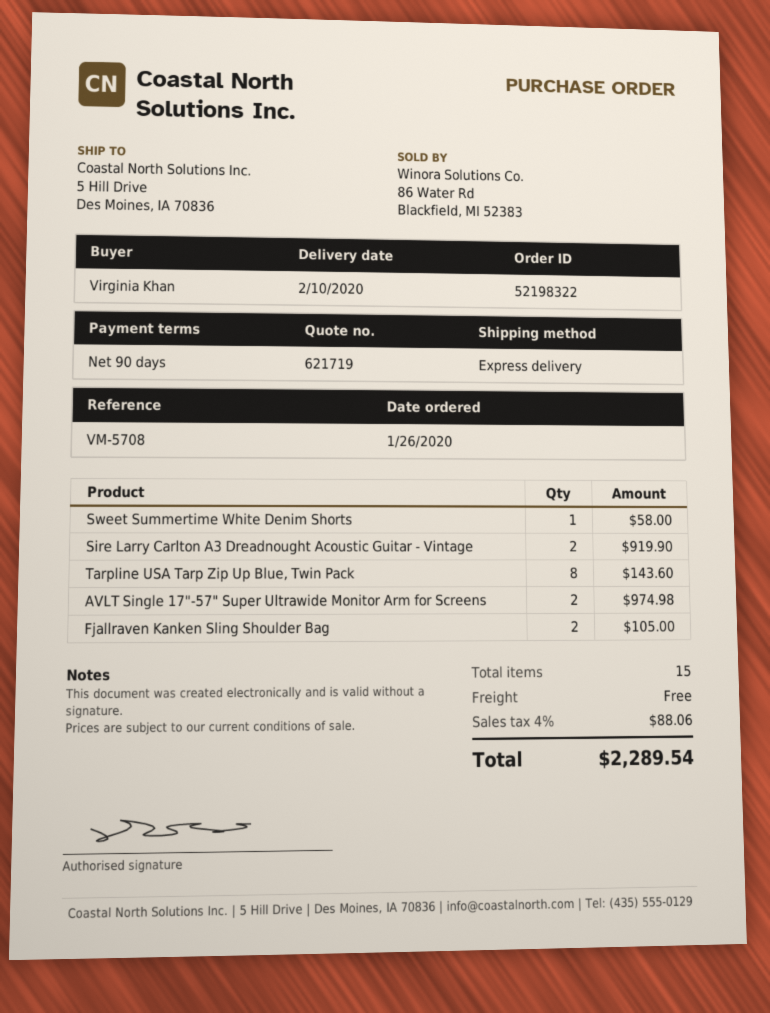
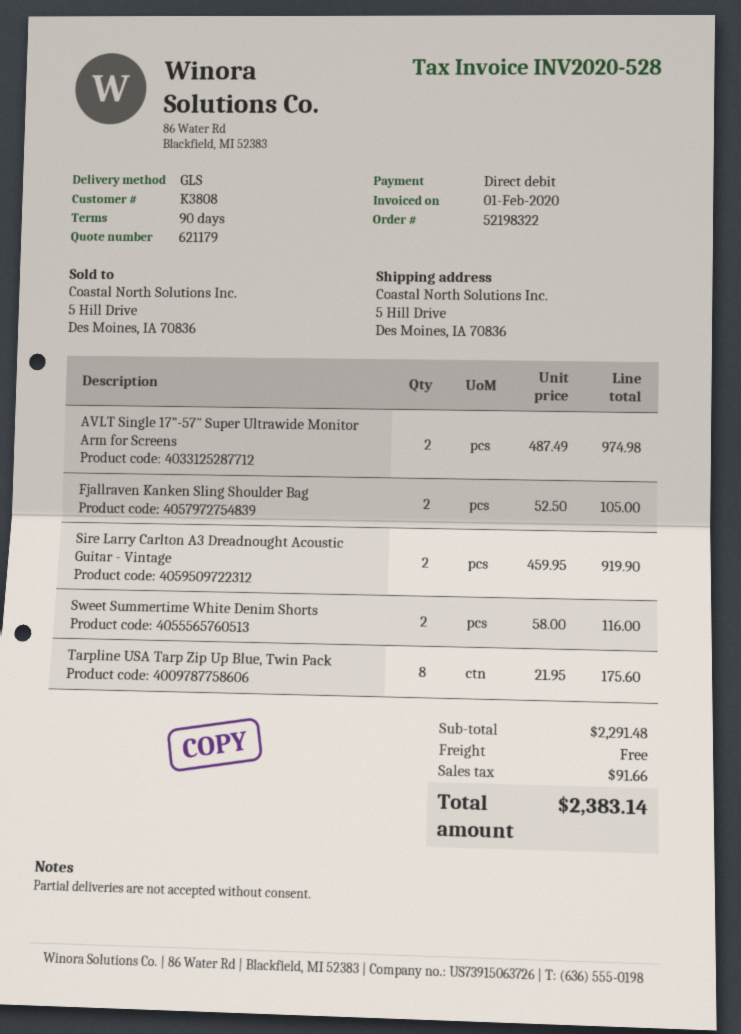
quote number: 621719 -> 621179
shipping method: express -> GLS
Sweet Summertime White Denim Shorts: 1 for 58.00 -> 2 for 116.00
Tarpline USA Tarp Zip Up Blue, Twin Pack: 8 for 143.60 -> 8 for 175.60
tax: 88.06 -> 91.66
total: 2289.54 -> 2383.14

